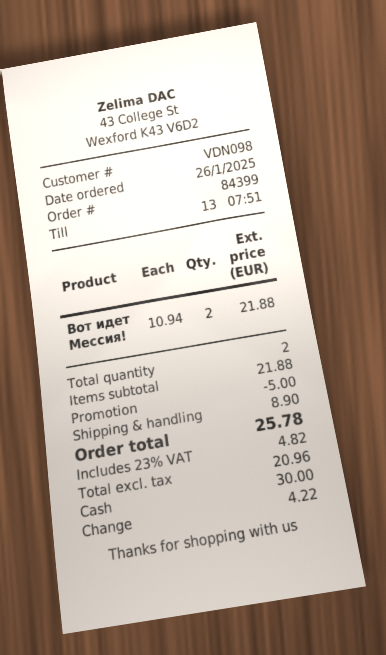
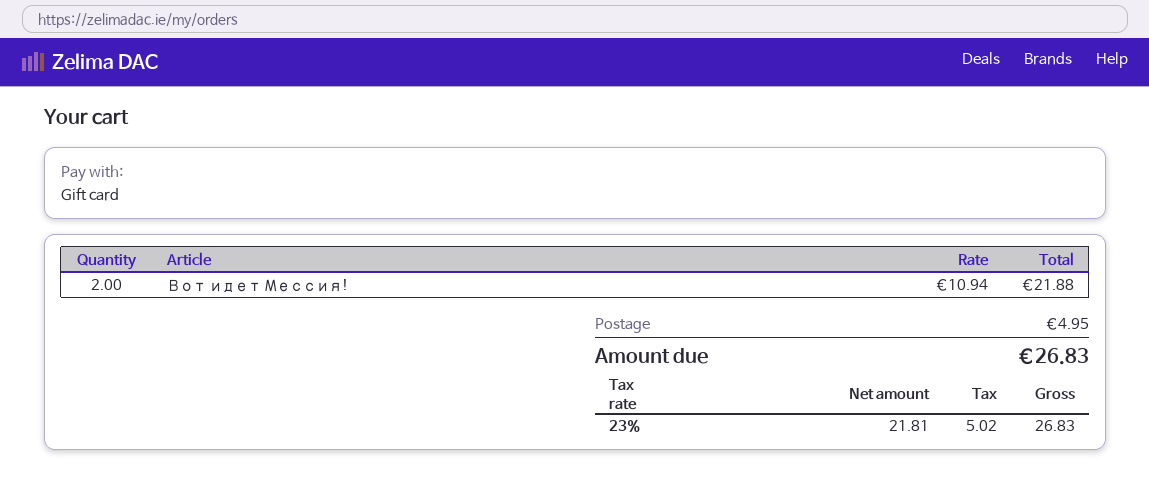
payment method: cash -> gift card
discount: 5.00 -> none
shipping: 8.90 -> 4.95
net: 20.96 -> 21.81
tax: 23% = 4.82 -> 23% = 5.02
total: 25.78 -> 26.83

